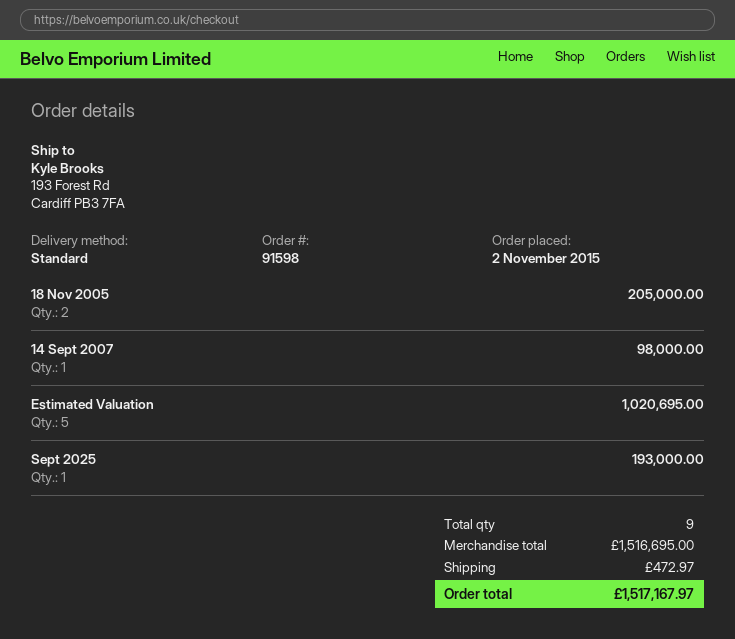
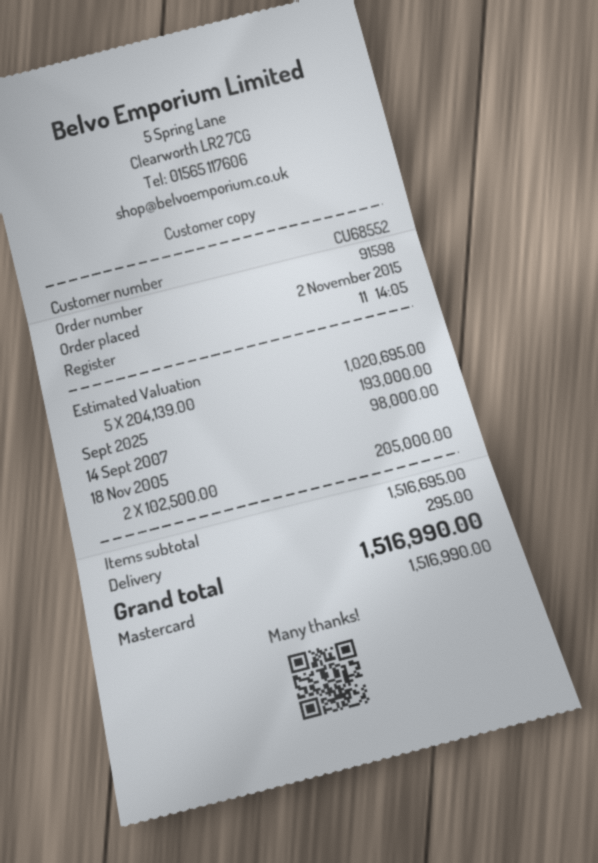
shipping: 472.97 -> 295.00
total: 1517167.97 -> 1516990.00

